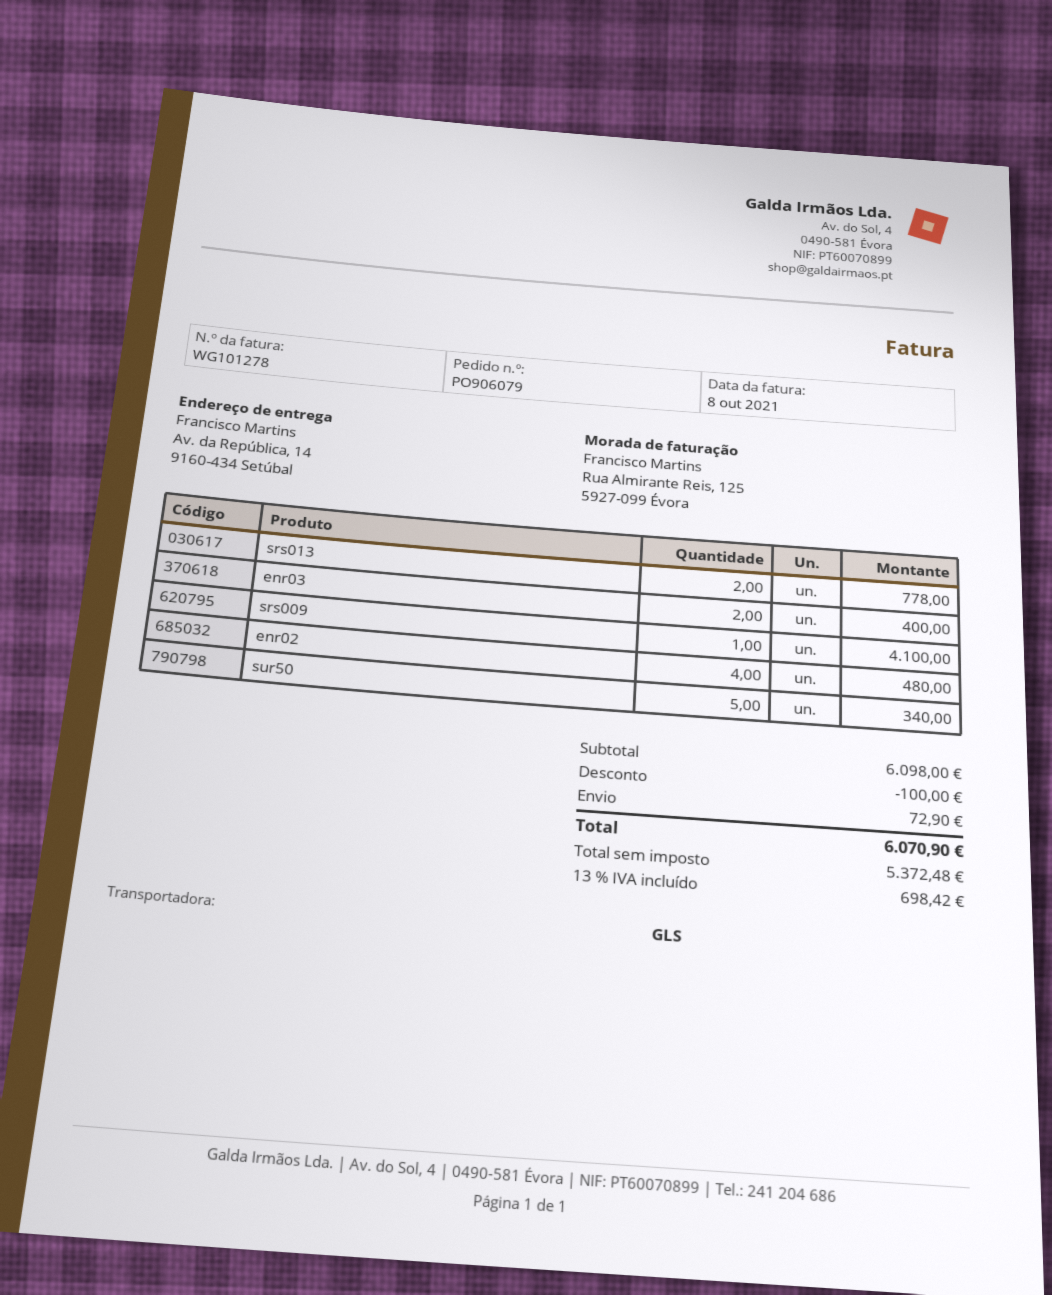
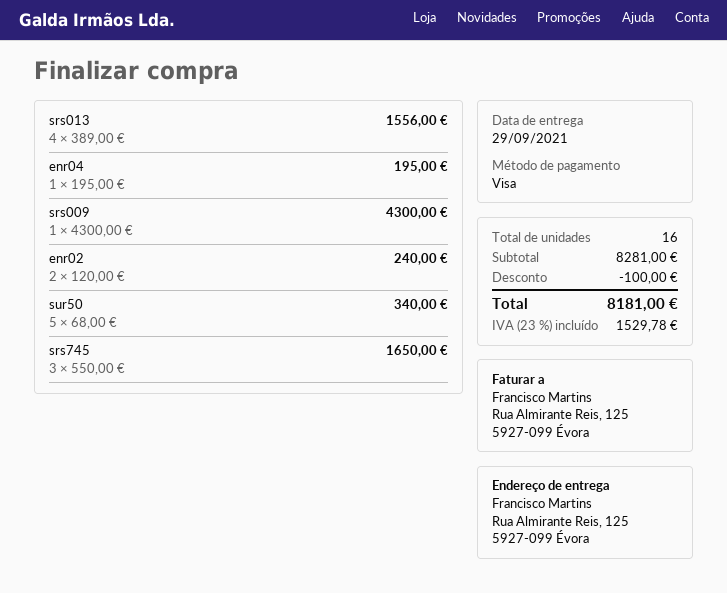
ship to: Av. da República, 14, 9160-434 Setúbal -> Rua Almirante Reis, 125, 5927-099 Évora
srs013: 2 for 778.00 -> 4 for 1556.00
enr03: 2 for 400.00 -> none
srs009: 1 for 4100.00 -> 1 for 4300.00
enr02: 4 for 480.00 -> 2 for 240.00
enr04: none -> 1 for 195.00
srs745: none -> 3 for 1650.00
subtotal: 6098.00 -> 8281.00
shipping: 72.90 -> none
tax: 13% = 698.42 -> 23% = 1529.78
total: 6070.90 -> 8181.00

